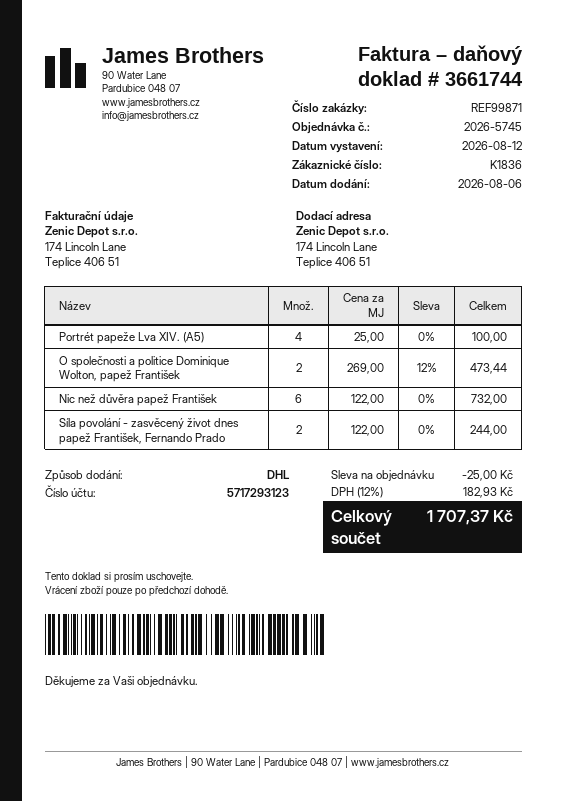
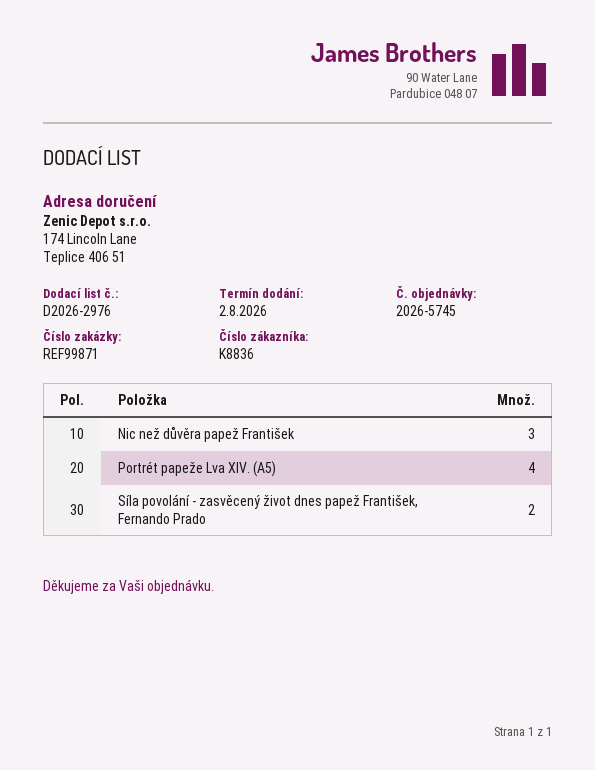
delivery date: 2026-08-06 -> 2026-08-02
customer number: K1836 -> K8836
O společnosti a politice Dominique Wolton, papež František: 2 -> none
Nic než důvěra papež František: 6 -> 3

